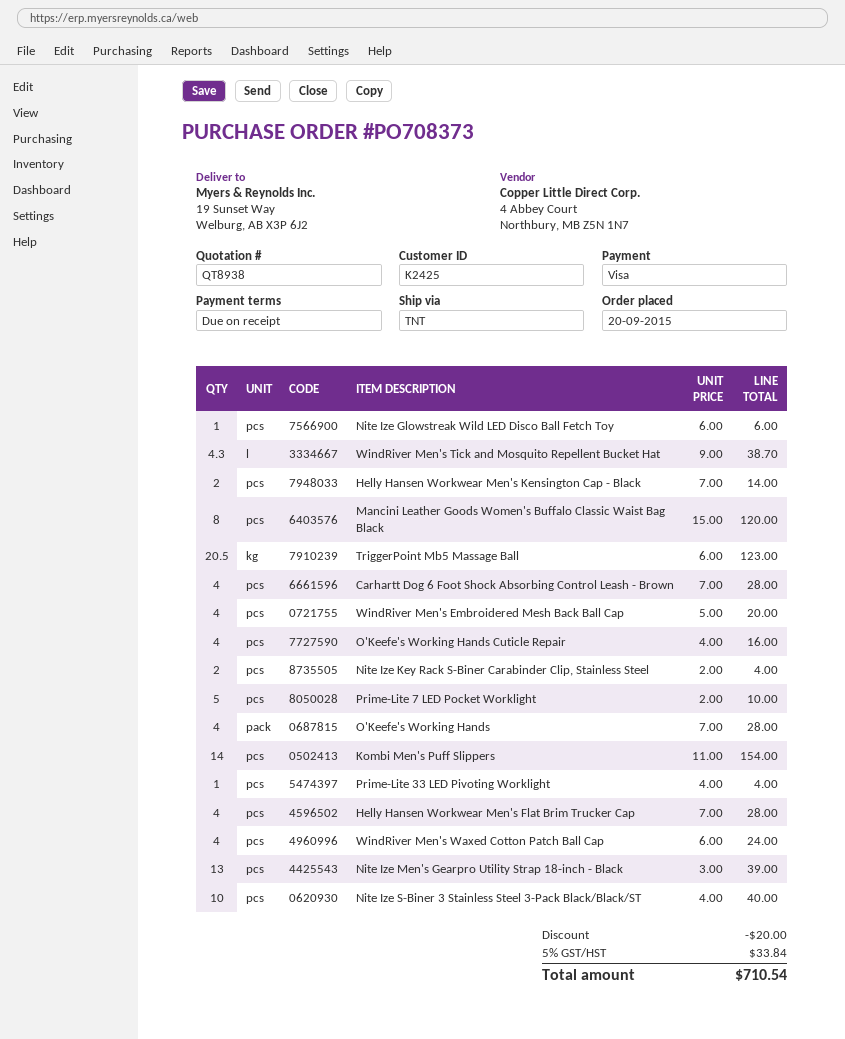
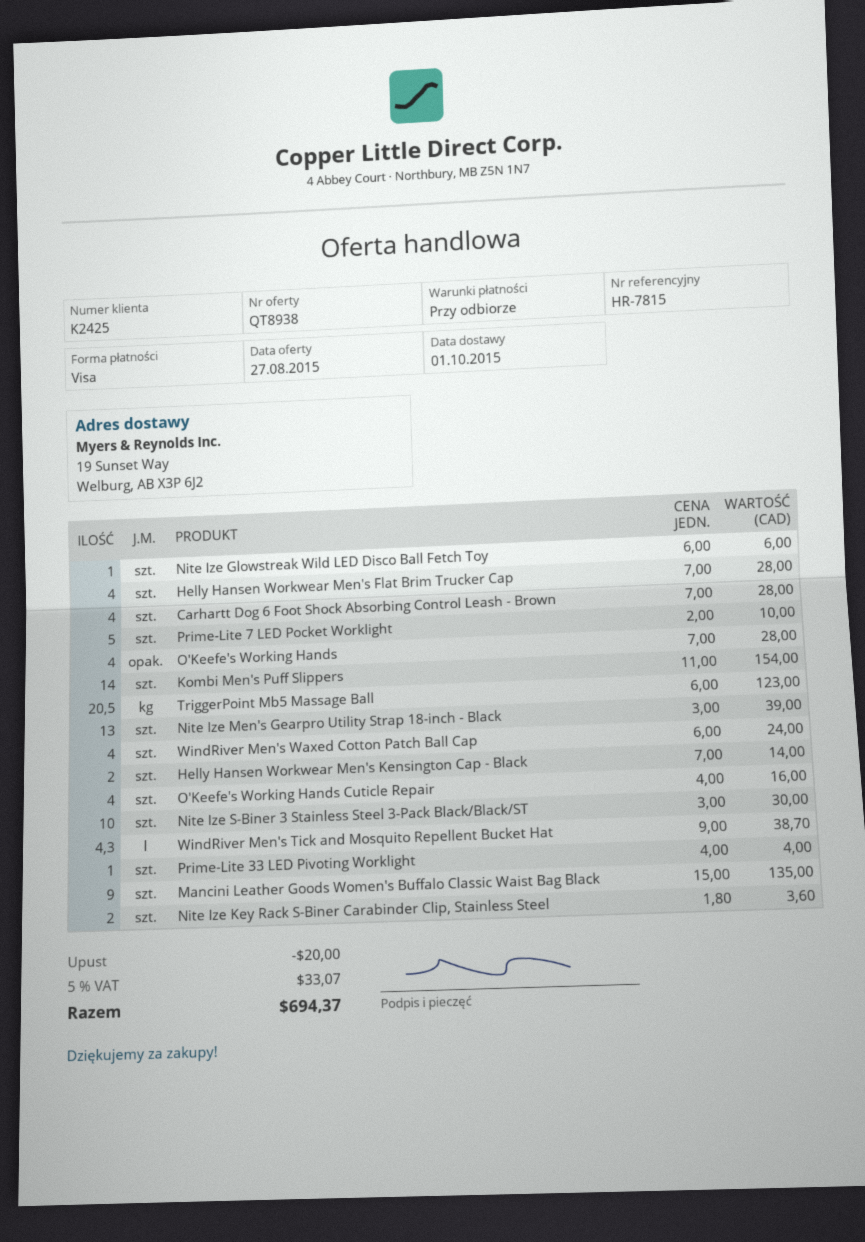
Mancini Leather Goods Women's Buffalo Classic Waist Bag Black: 8 x 15.00 = 120.00 -> 9 x 15.00 = 135.00
WindRiver Men's Embroidered Mesh Back Ball Cap: 4 x 5.00 = 20.00 -> none
Nite Ize Key Rack S-Biner Carabinder Clip, Stainless Steel: 2 x 2.00 = 4.00 -> 2 x 1.80 = 3.60
Nite Ize S-Biner 3 Stainless Steel 3-Pack Black/Black/ST: 10 x 4.00 = 40.00 -> 10 x 3.00 = 30.00
tax: 5% = 33.84 -> 5% = 33.07
total: 710.54 -> 694.37

